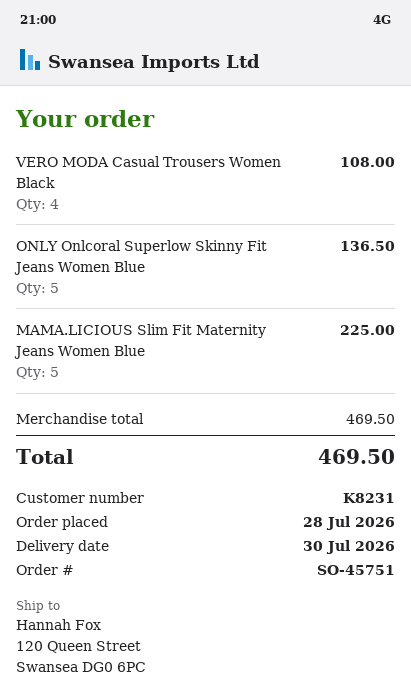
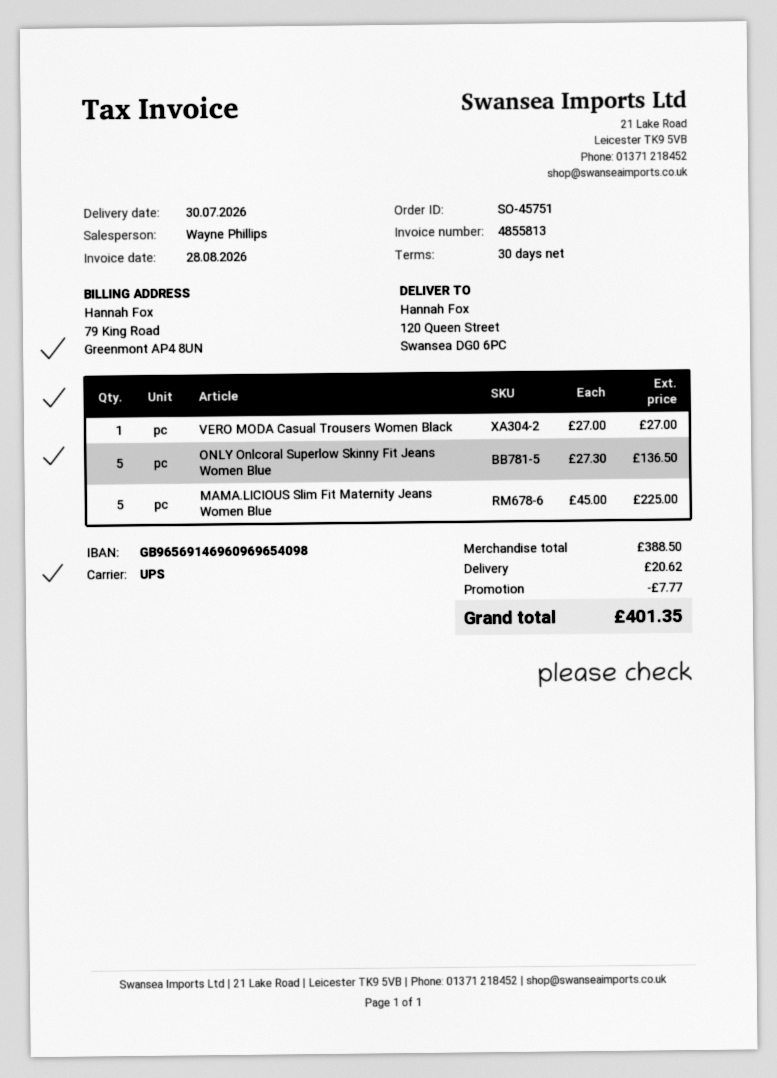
VERO MODA Casual Trousers Women Black: 4 for 108.00 -> 1 for 27.00
subtotal: 469.50 -> 388.50
discount: none -> 7.77
shipping: none -> 20.62
total: 469.50 -> 401.35

